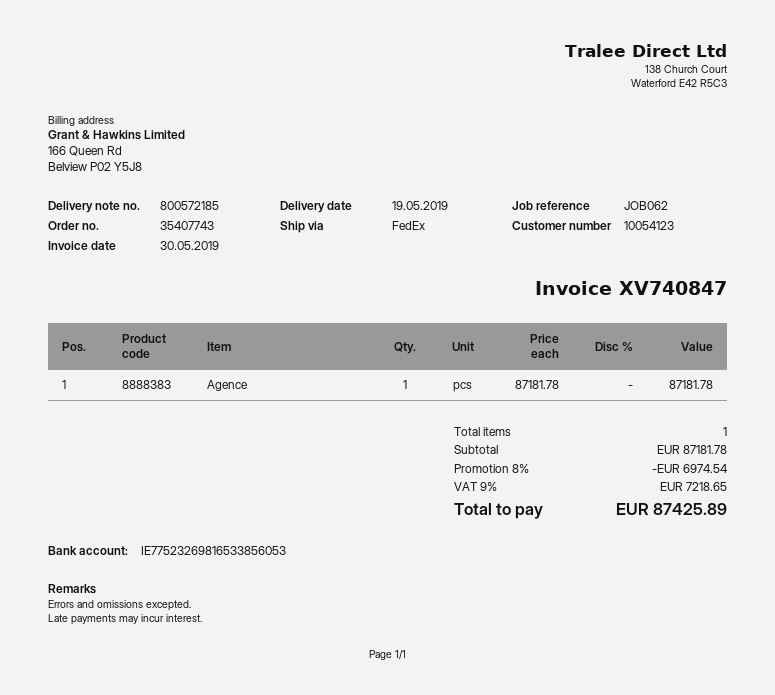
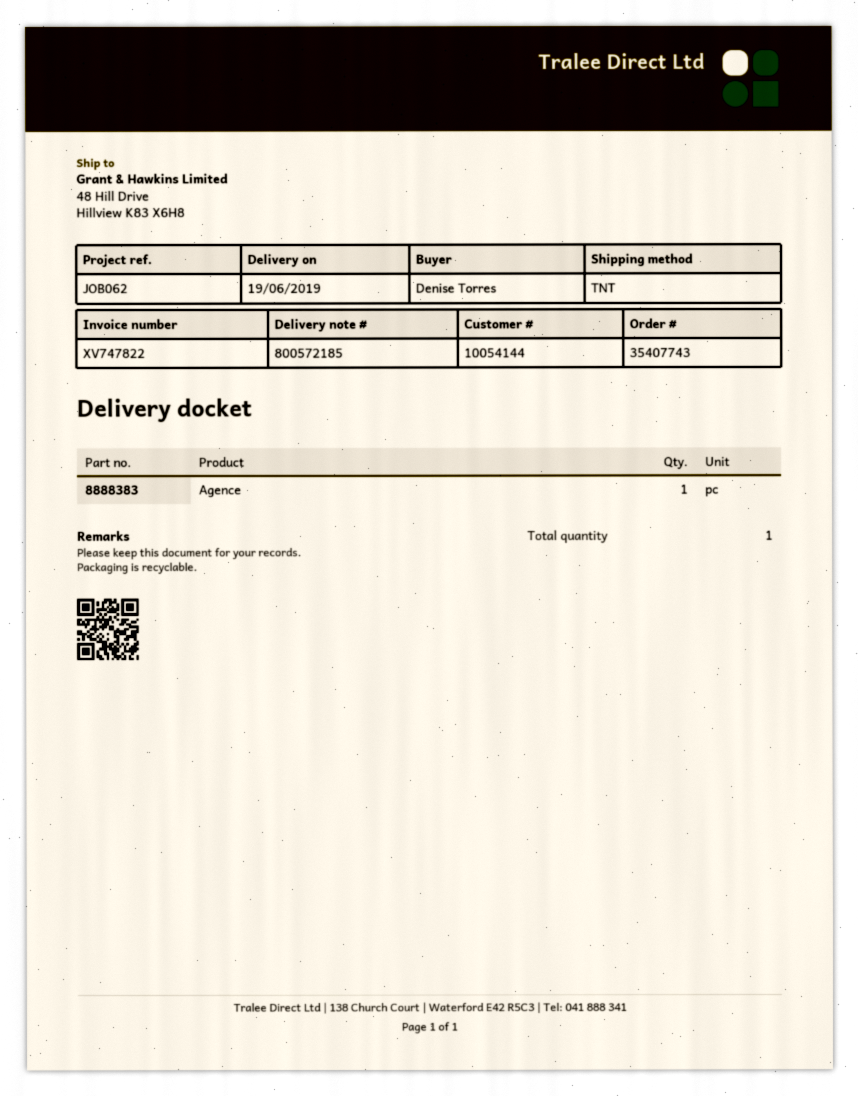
delivery date: 2019-05-19 -> 2019-06-19
invoice number: XV740847 -> XV747822
customer number: 10054123 -> 10054144
shipping method: FedEx -> TNT

